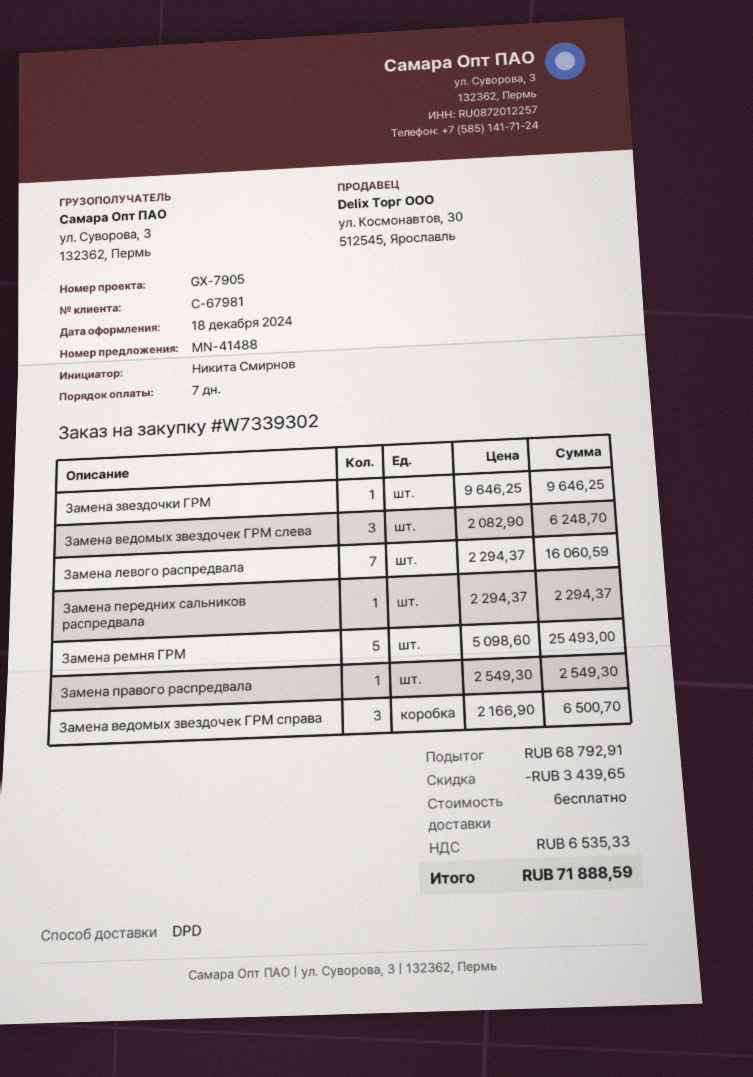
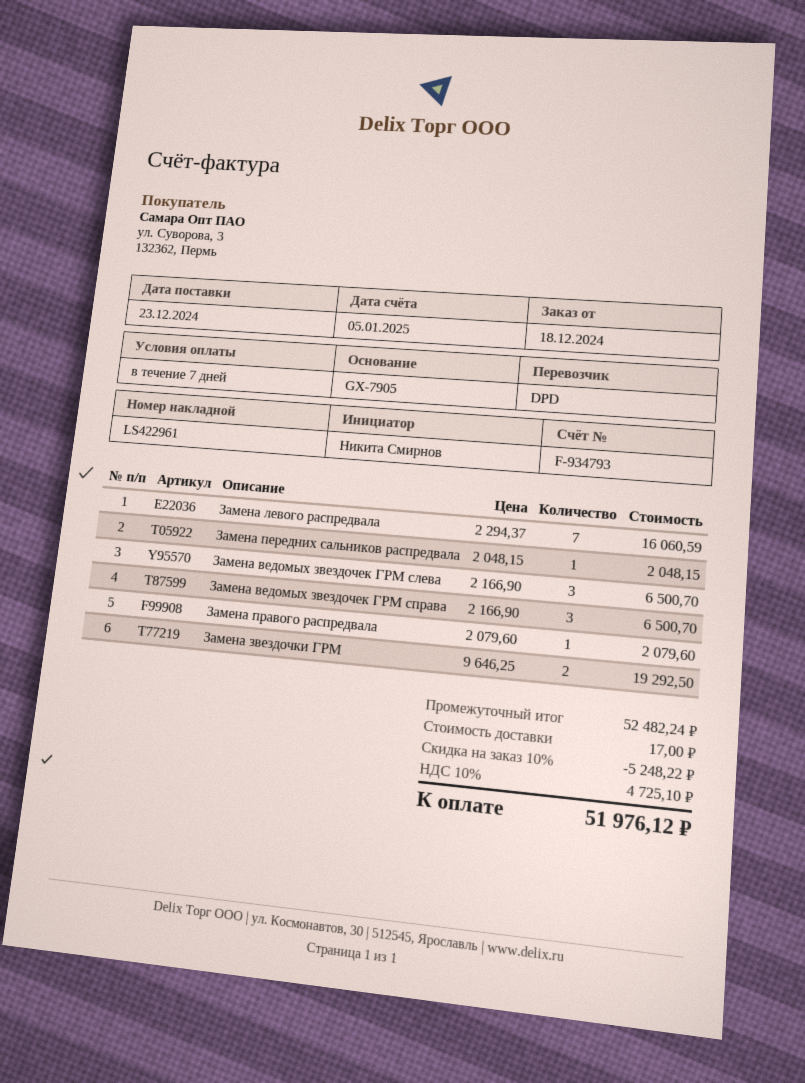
Замена звездочки ГРМ: 1 x 9646.25 = 9646.25 -> 2 x 9646.25 = 19292.50
Замена ведомых звездочек ГРМ слева: 3 x 2082.90 = 6248.70 -> 3 x 2166.90 = 6500.70
Замена передних сальников распредвала: 1 x 2294.37 = 2294.37 -> 1 x 2048.15 = 2048.15
Замена ремня ГРМ: 5 x 5098.60 = 25493.00 -> none
Замена правого распредвала: 1 x 2549.30 = 2549.30 -> 1 x 2079.60 = 2079.60
subtotal: 68792.91 -> 52482.24
discount: 3439.65 -> 5248.22
shipping: 0.00 -> 17.00
tax: 6535.33 -> 4725.10
total: 71888.59 -> 51976.12

